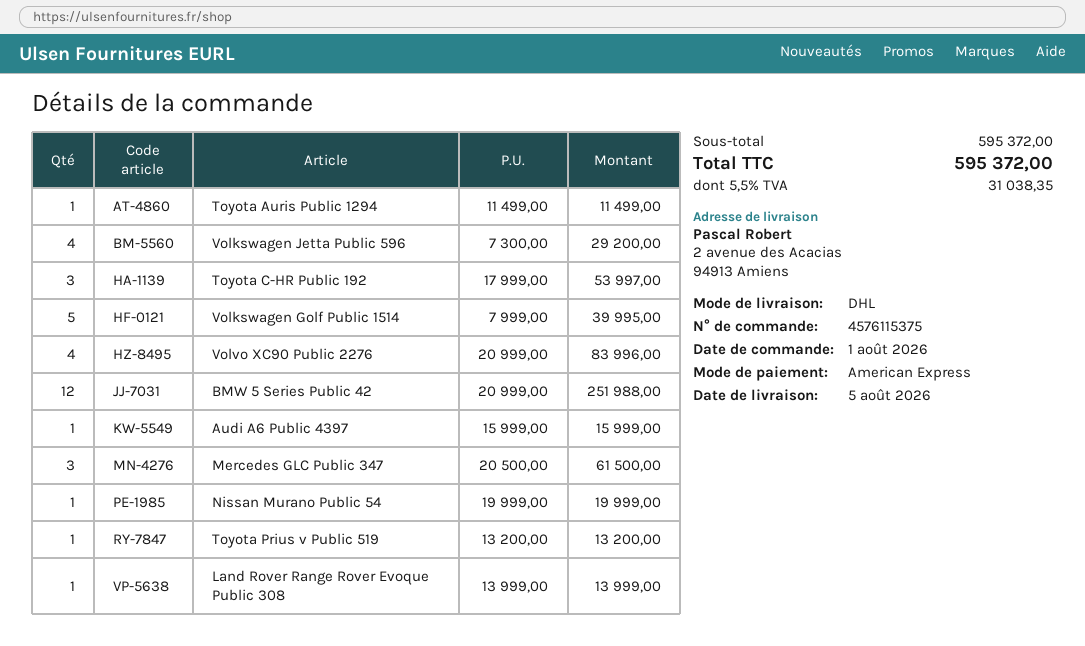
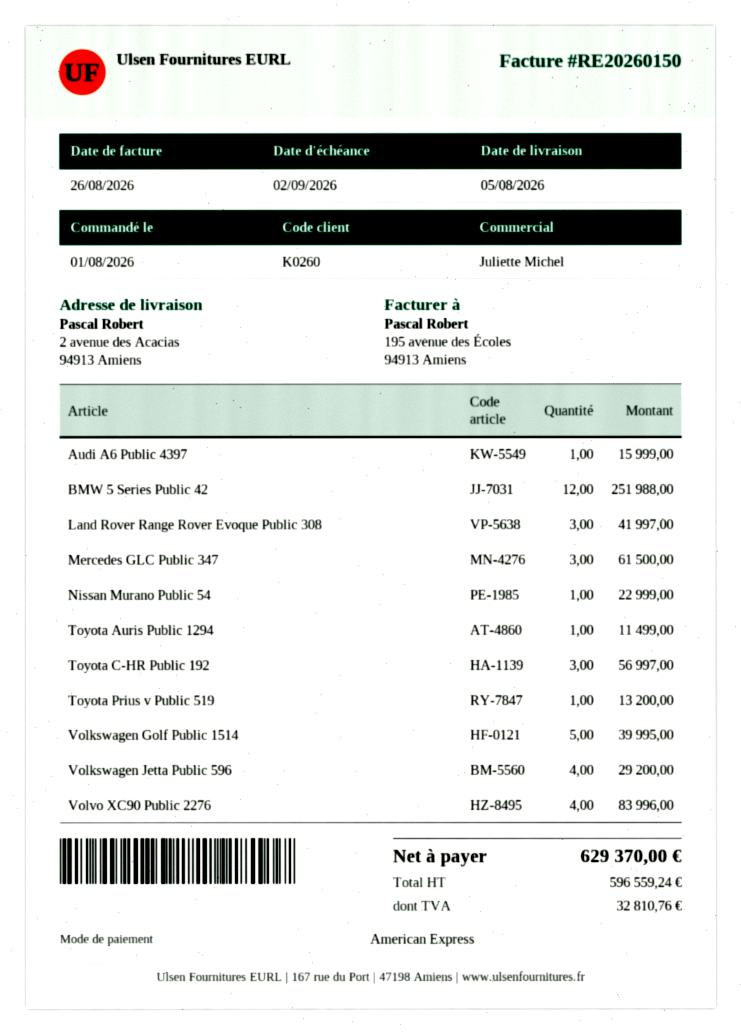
Toyota C-HR Public 192: 3 for 53997.00 -> 3 for 56997.00
Nissan Murano Public 54: 1 for 19999.00 -> 1 for 22999.00
Land Rover Range Rover Evoque Public 308: 1 for 13999.00 -> 3 for 41997.00
tax: 31038.35 -> 32810.76
total: 595372.00 -> 629370.00

